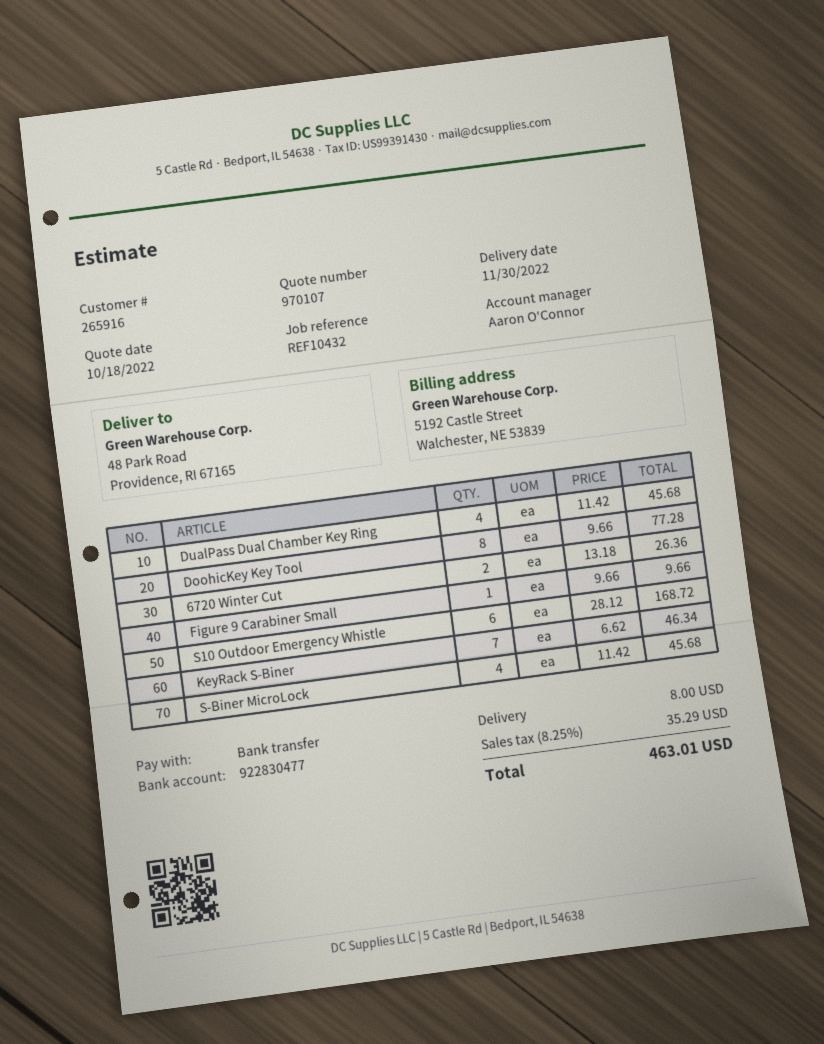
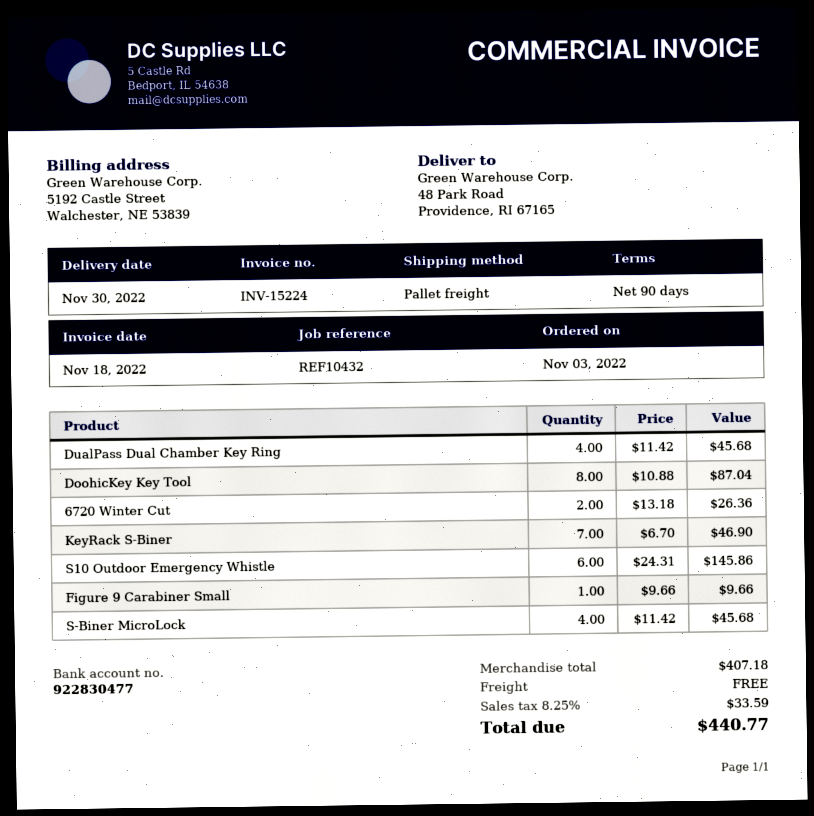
DoohicKey Key Tool: 8 x 9.66 = 77.28 -> 8 x 10.88 = 87.04
S10 Outdoor Emergency Whistle: 6 x 28.12 = 168.72 -> 6 x 24.31 = 145.86
KeyRack S-Biner: 7 x 6.62 = 46.34 -> 7 x 6.70 = 46.90
shipping: 8.00 -> 0.00
tax: 8.25% = 35.29 -> 8.25% = 33.59
total: 463.01 -> 440.77

